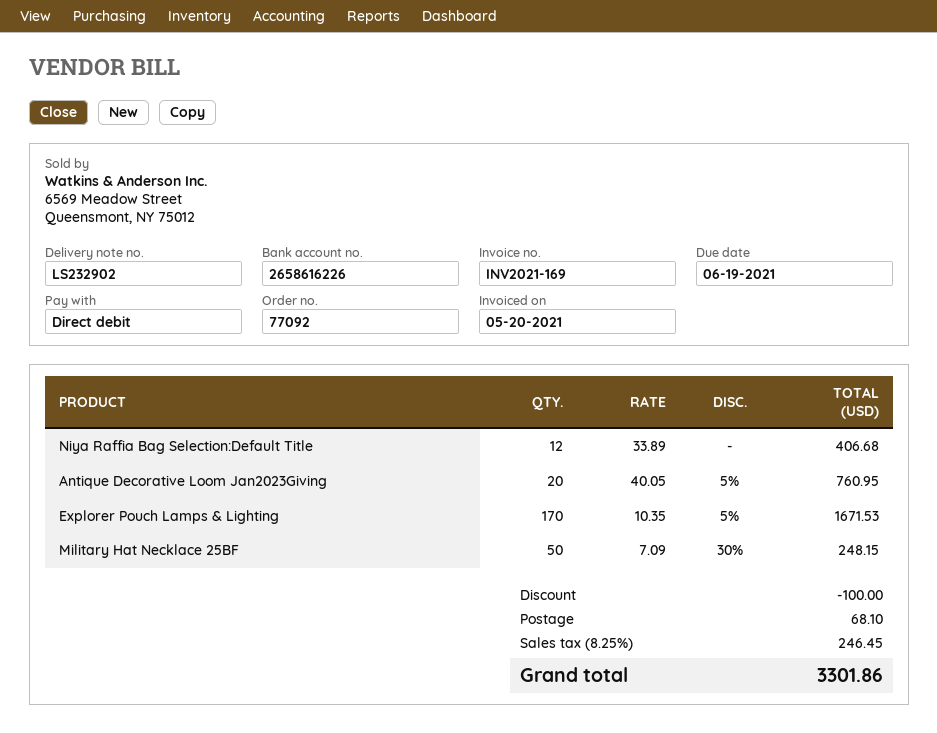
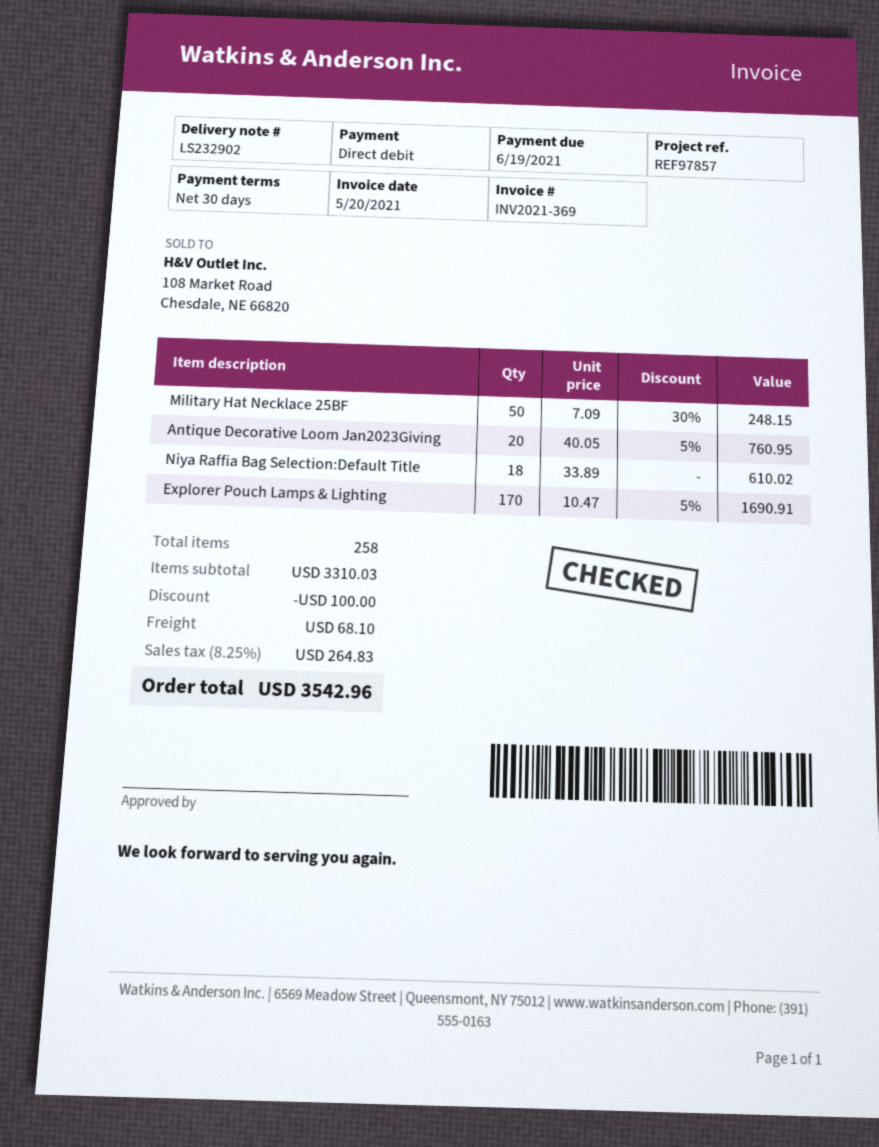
invoice number: INV2021-169 -> INV2021-369
Niya Raffia Bag Selection:Default Title: 12 x 33.89 = 406.68 -> 18 x 33.89 = 610.02
Explorer Pouch Lamps & Lighting: 170 x 10.35 - 5% = 1671.53 -> 170 x 10.47 - 5% = 1690.91
tax: 8.25% = 246.45 -> 8.25% = 264.83
total: 3301.86 -> 3542.96

